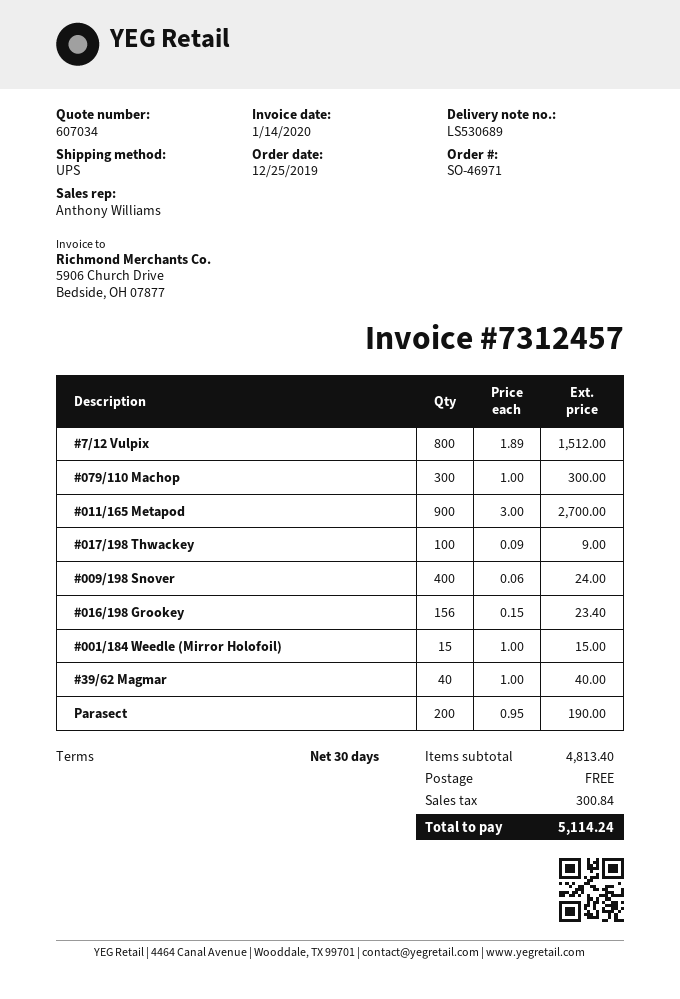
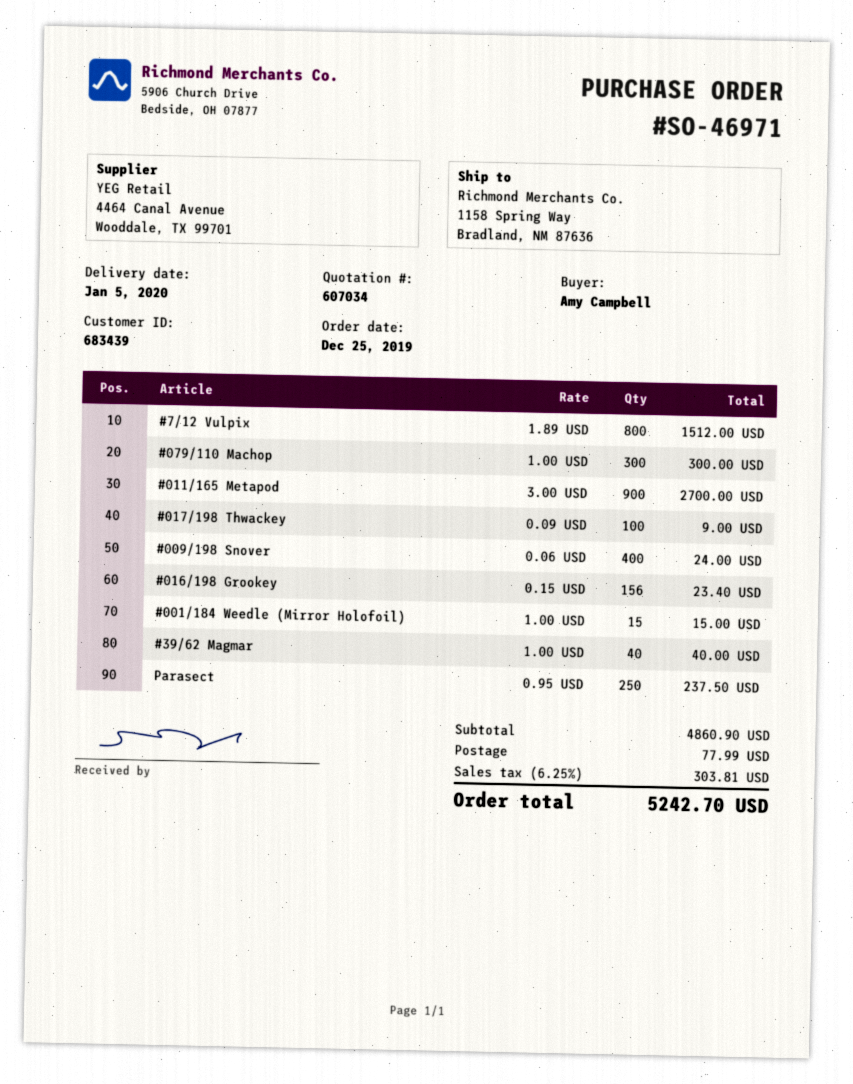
Parasect: 200 x 0.95 = 190.00 -> 250 x 0.95 = 237.50
subtotal: 4813.40 -> 4860.90
shipping: 0.00 -> 77.99
tax: 300.84 -> 303.81
total: 5114.24 -> 5242.70

